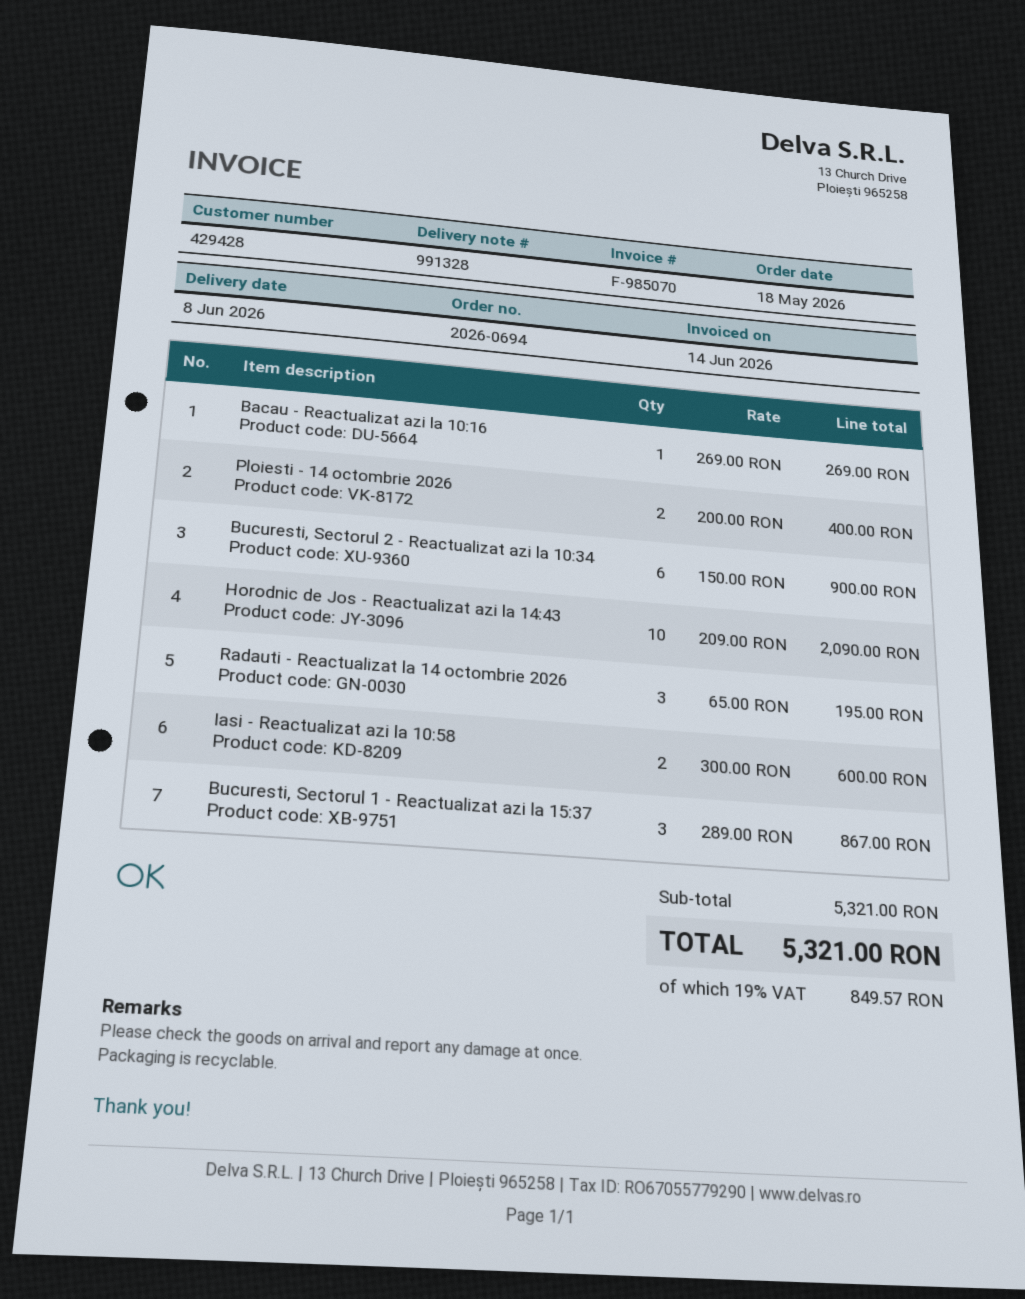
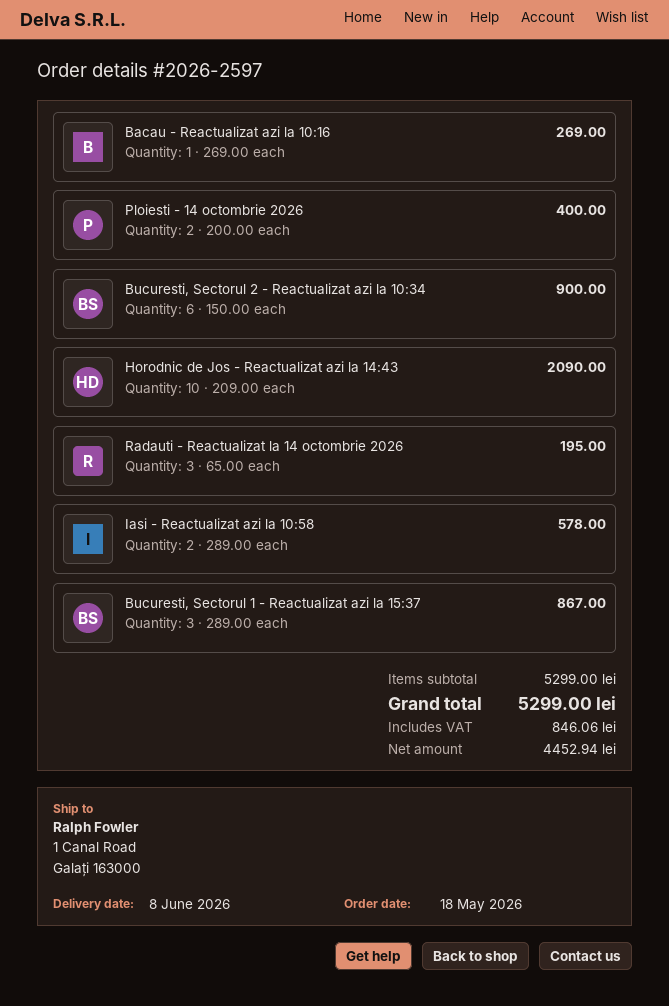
order number: 2026-0694 -> 2026-2597
Iasi - Reactualizat azi la 10:58: 2 x 300.00 = 600.00 -> 2 x 289.00 = 578.00
subtotal: 5321.00 -> 5299.00
tax: 849.57 -> 846.06
total: 5321.00 -> 5299.00

